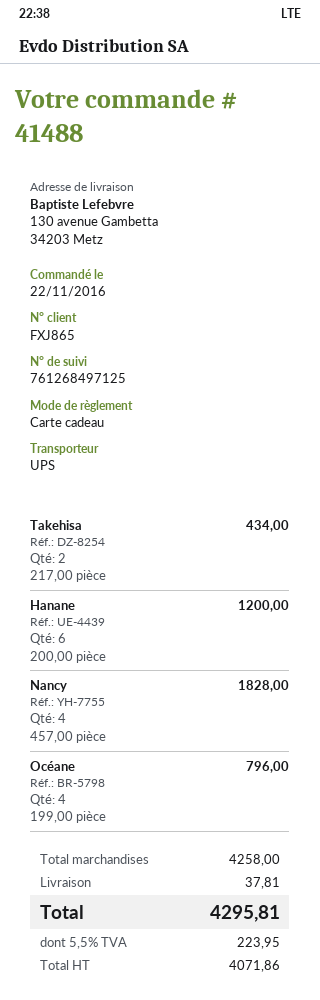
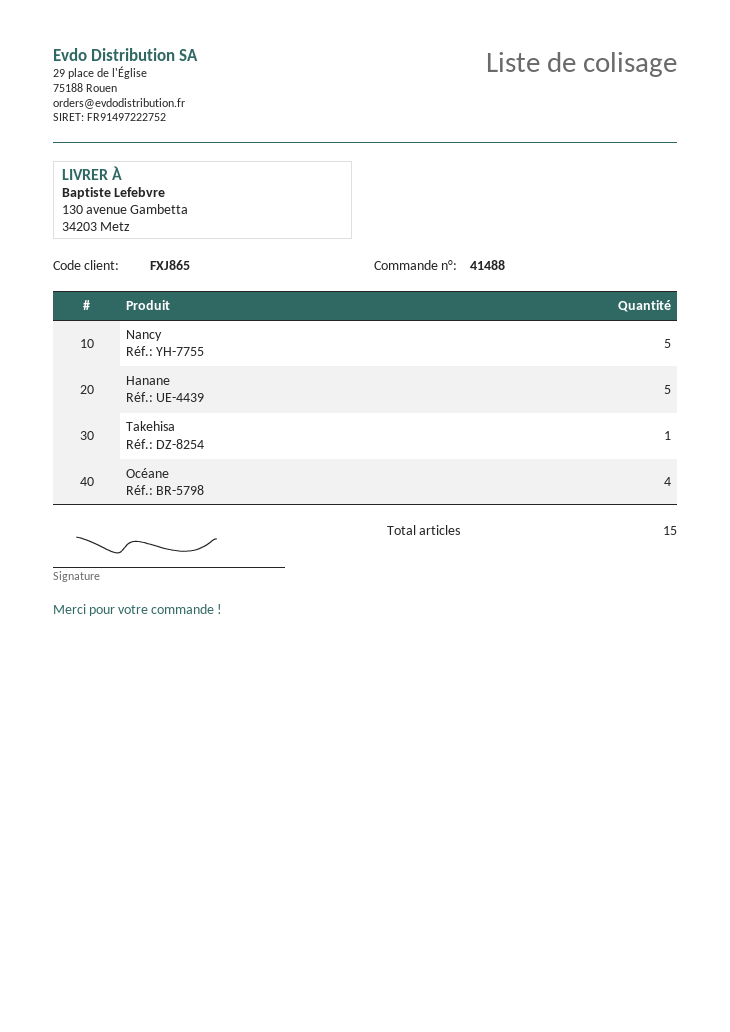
Takehisa: 2 -> 1
Hanane: 6 -> 5
Nancy: 4 -> 5

